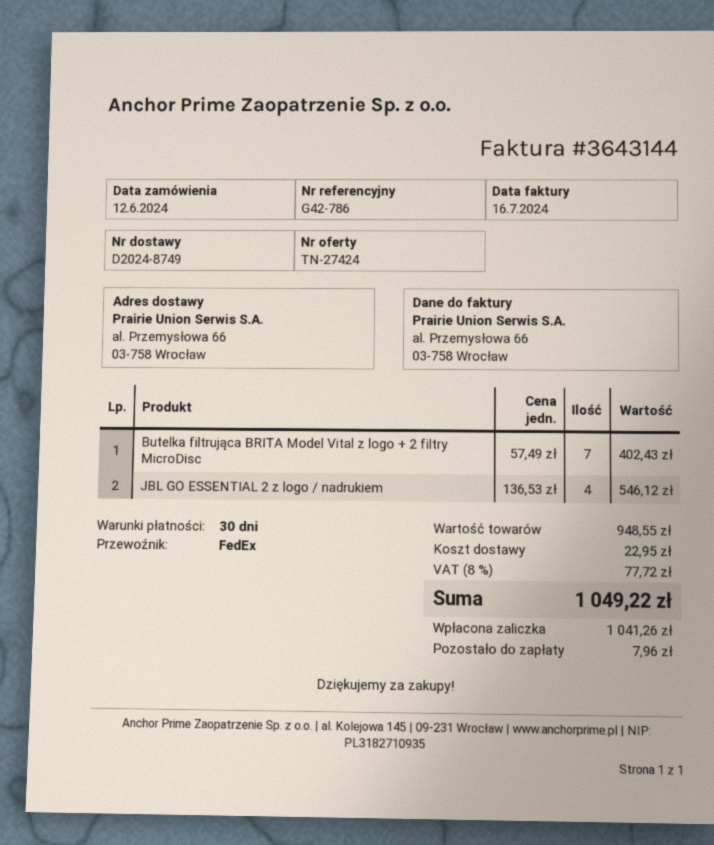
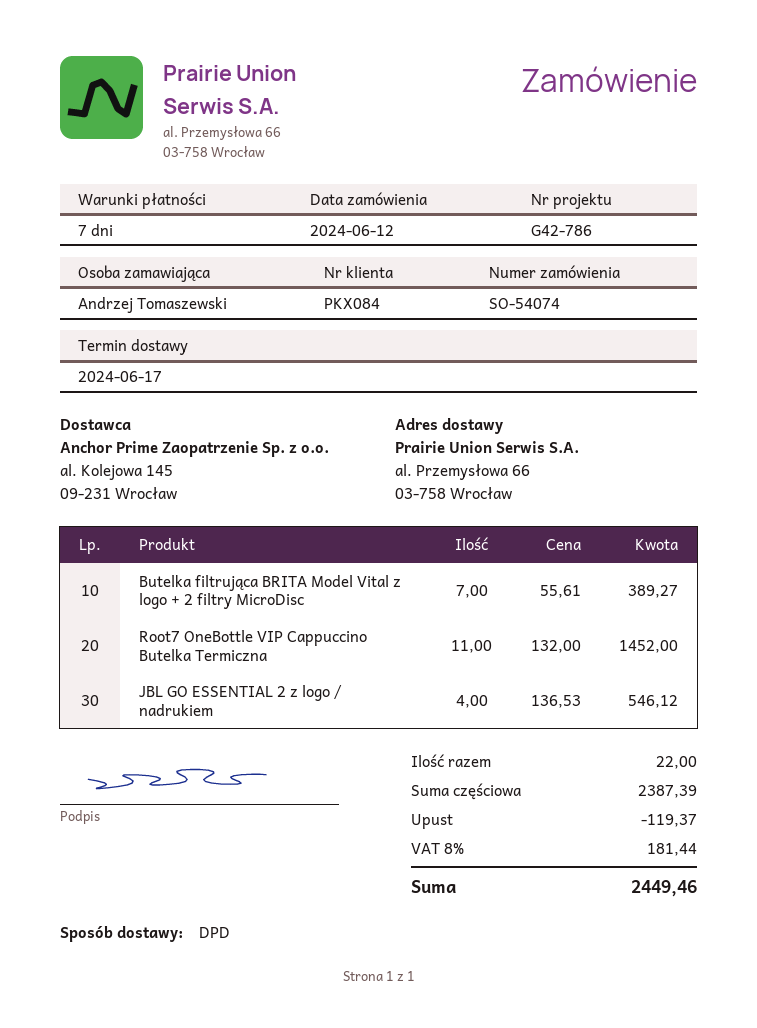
payment terms: 30 days -> 7 days
shipping method: FedEx -> DPD
Butelka filtrująca BRITA Model Vital z logo + 2 filtry MicroDisc: 7 x 57.49 = 402.43 -> 7 x 55.61 = 389.27
Root7 OneBottle VIP Cappuccino Butelka Termiczna: none -> 11 x 132.00 = 1452.00
subtotal: 948.55 -> 2387.39
discount: none -> 119.37
shipping: 22.95 -> none
tax: 8% = 77.72 -> 8% = 181.44
total: 1049.22 -> 2449.46

